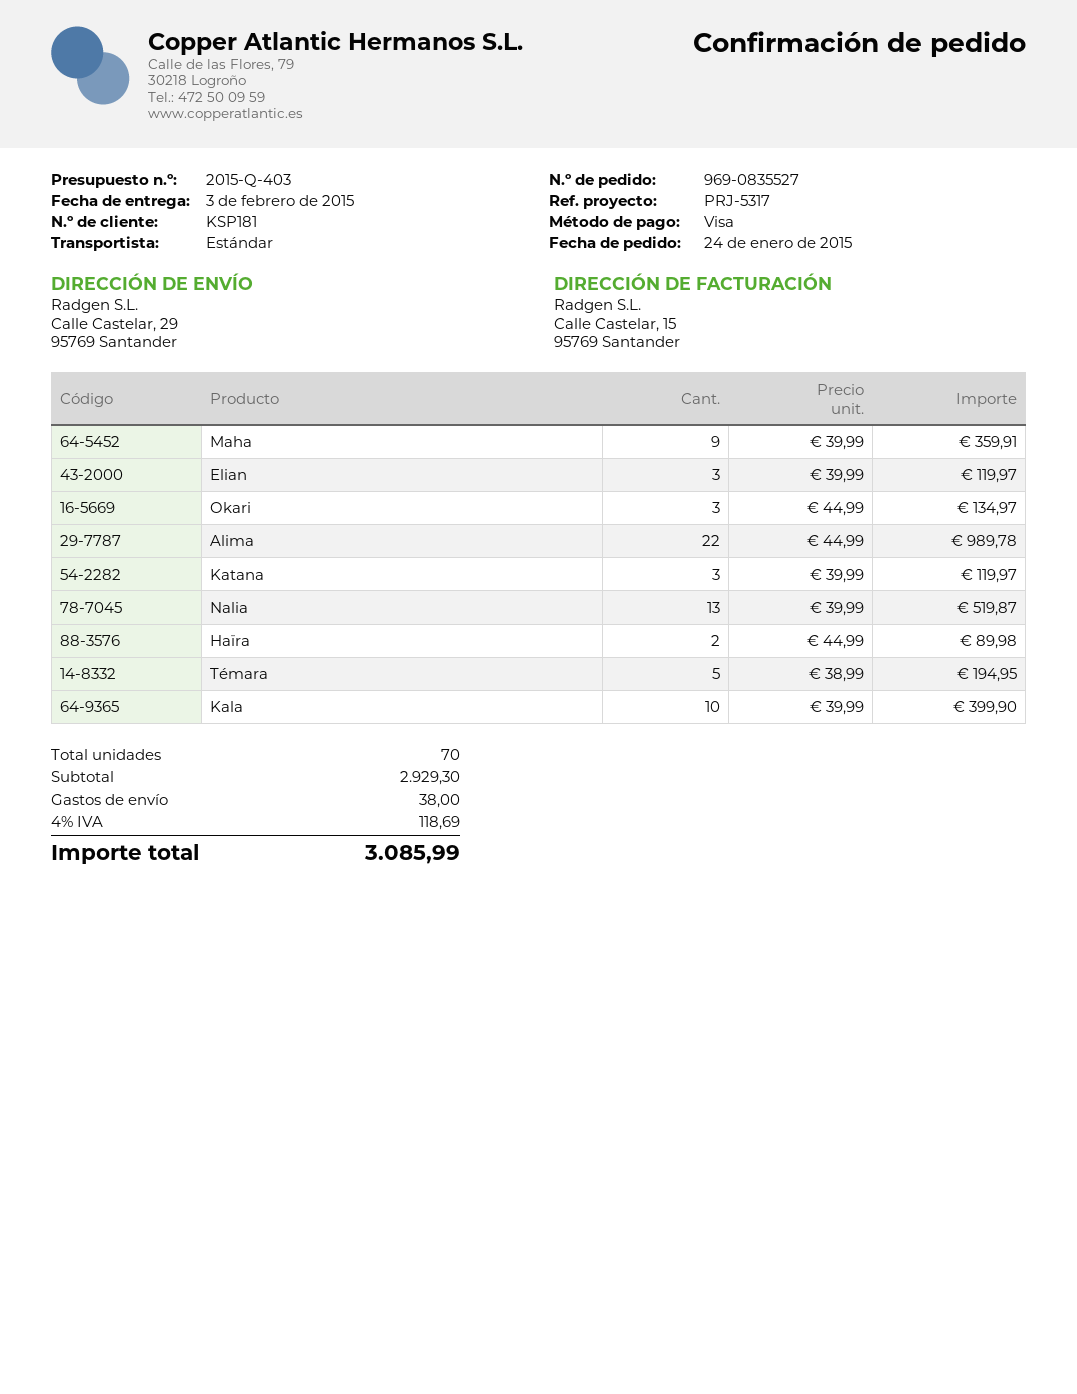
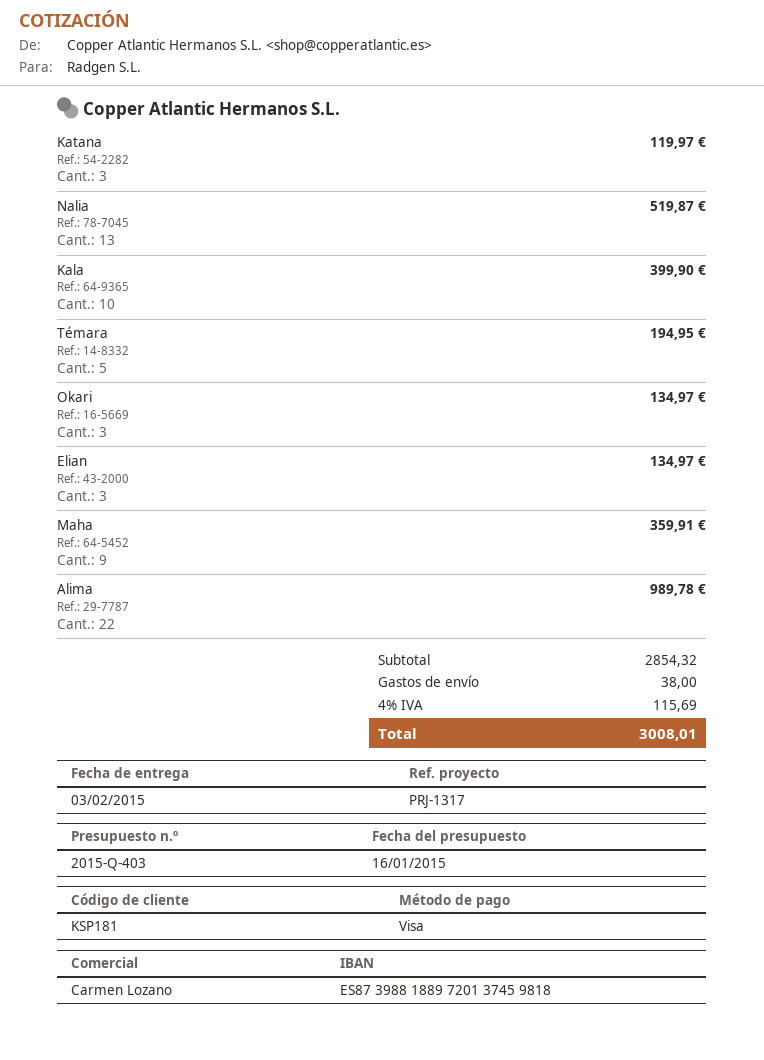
reference: PRJ-5317 -> PRJ-1317
Elian: 3 for 119.97 -> 3 for 134.97
Haïra: 2 for 89.98 -> none
subtotal: 2929.30 -> 2854.32
tax: 4% = 118.69 -> 4% = 115.69
total: 3085.99 -> 3008.01

